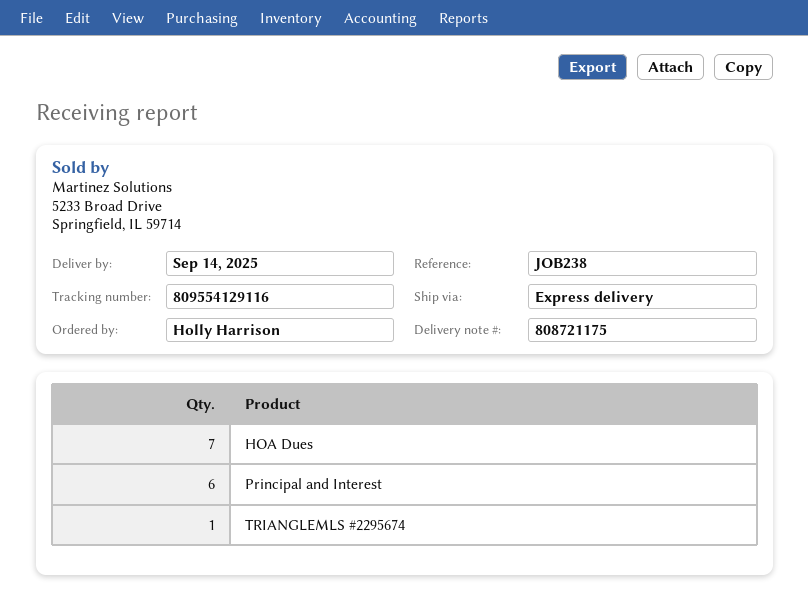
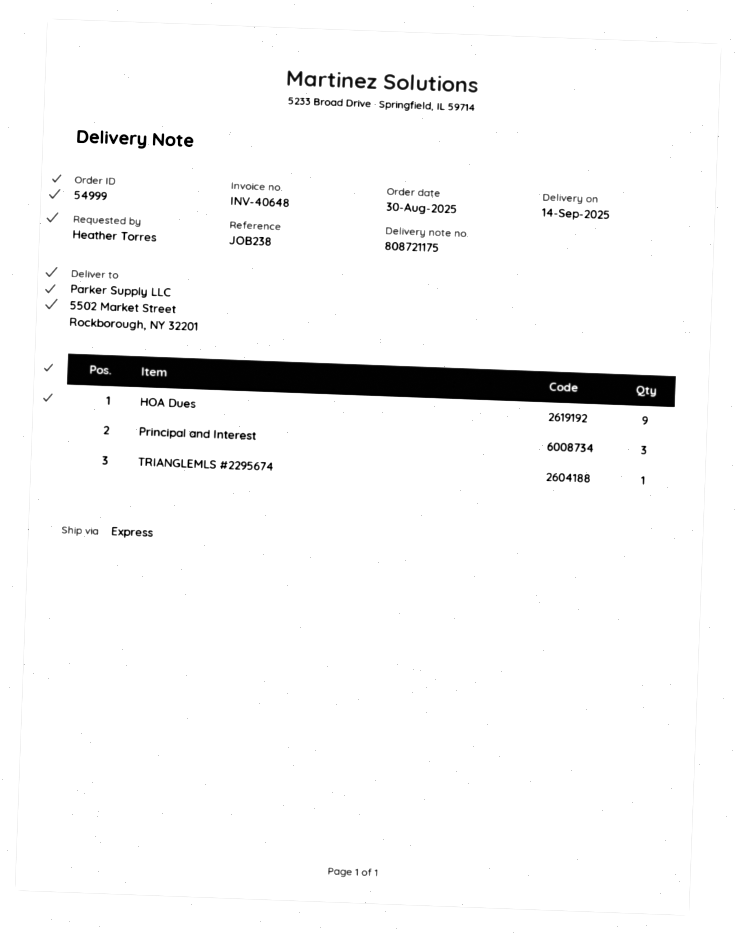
ordered by: Holly Harrison -> Heather Torres
HOA Dues: 7 -> 9
Principal and Interest: 6 -> 3

